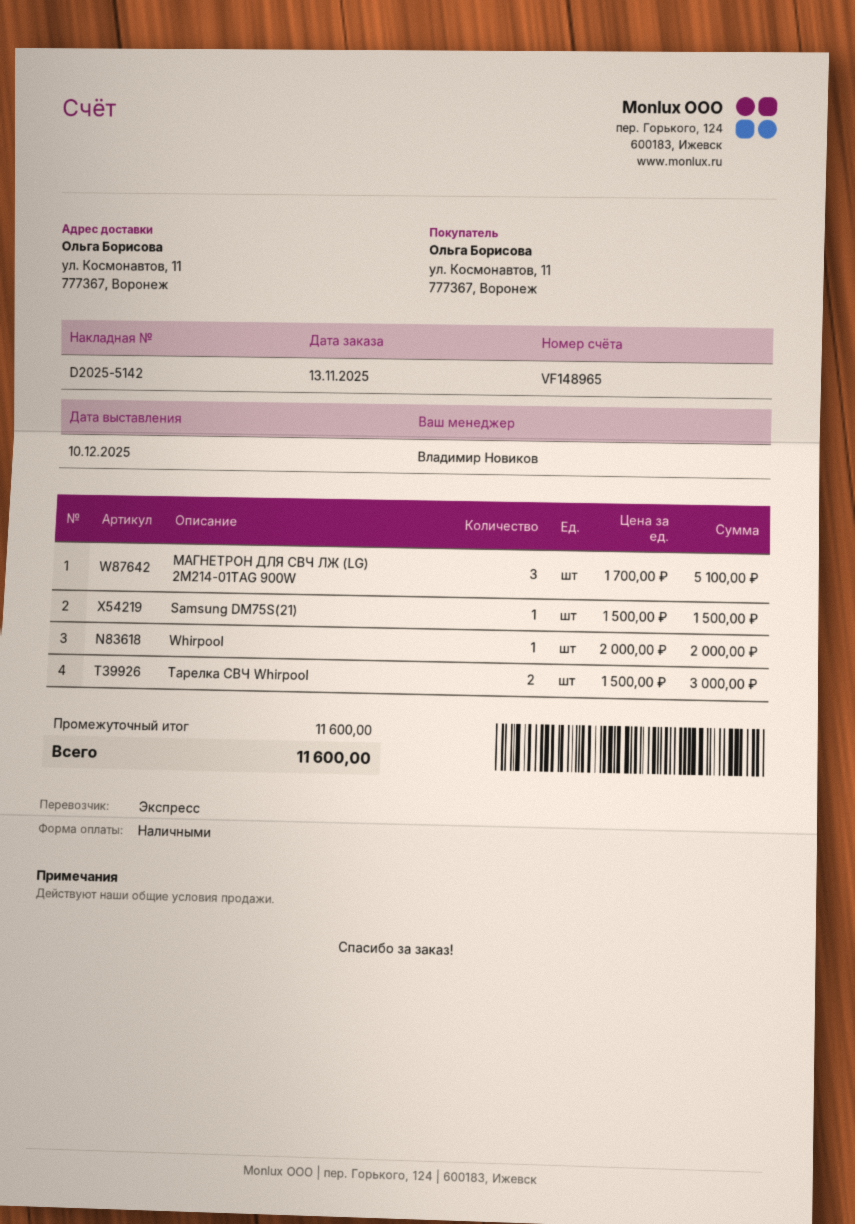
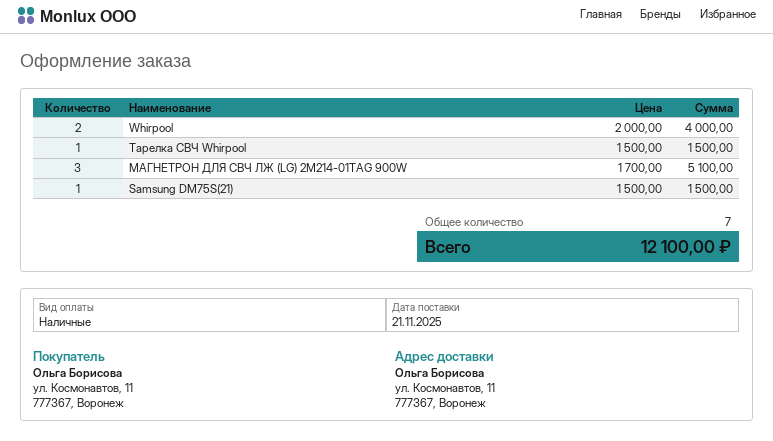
Whirpool: 1 x 2000.00 = 2000.00 -> 2 x 2000.00 = 4000.00
Тарелка СВЧ Whirpool: 2 x 1500.00 = 3000.00 -> 1 x 1500.00 = 1500.00
total: 11600.00 -> 12100.00

